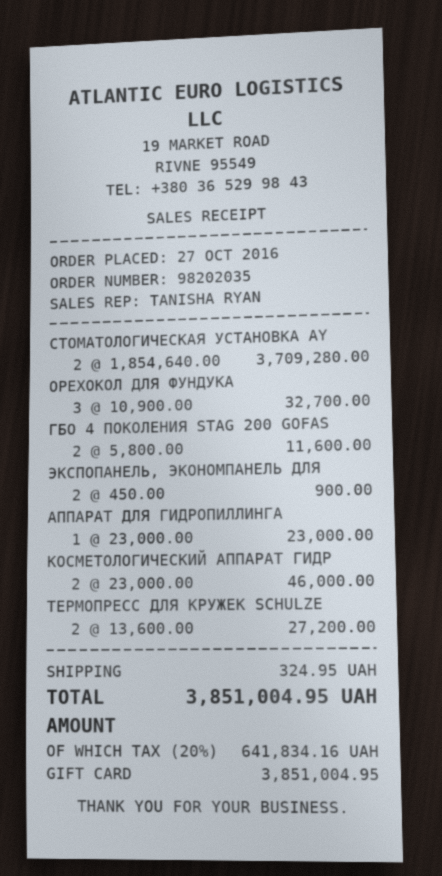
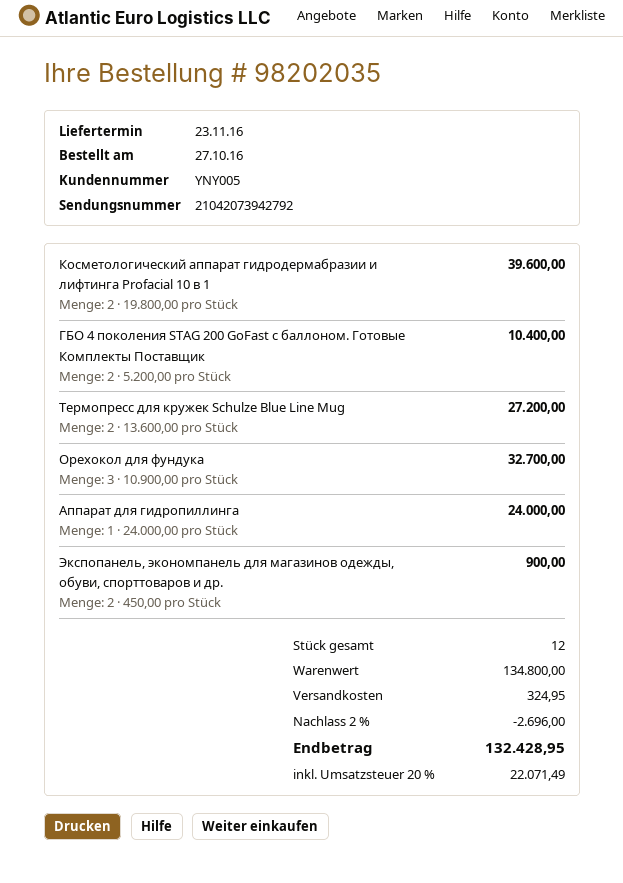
СТОМАТОЛОГИЧЕСКАЯ УСТАНОВКА AY: 2 x 1854640.00 = 3709280.00 -> none
ГБО 4 ПОКОЛЕНИЯ STAG 200 GOFAS: 2 x 5800.00 = 11600.00 -> 2 x 5200.00 = 10400.00
АППАРАТ ДЛЯ ГИДРОПИЛЛИНГА: 1 x 23000.00 = 23000.00 -> 1 x 24000.00 = 24000.00
КОСМЕТОЛОГИЧЕСКИЙ АППАРАТ ГИДР: 2 x 23000.00 = 46000.00 -> 2 x 19800.00 = 39600.00
discount: none -> 2% = 2696.00
tax: 20% = 641834.16 -> 20% = 22071.49
total: 3851004.95 -> 132428.95

